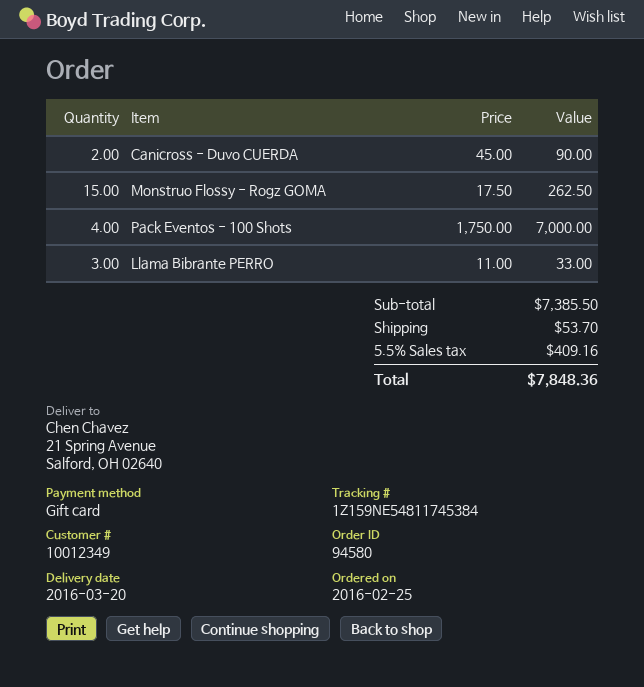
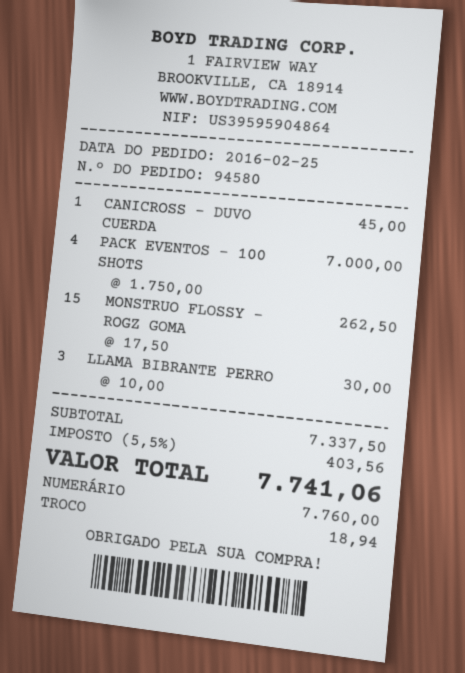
payment method: gift card -> cash
Canicross - Duvo CUERDA: 2 x 45.00 = 90.00 -> 1 x 45.00 = 45.00
Llama Bibrante PERRO: 3 x 11.00 = 33.00 -> 3 x 10.00 = 30.00
subtotal: 7385.50 -> 7337.50
shipping: 53.70 -> none
tax: 5.5% = 409.16 -> 5.5% = 403.56
total: 7848.36 -> 7741.06

